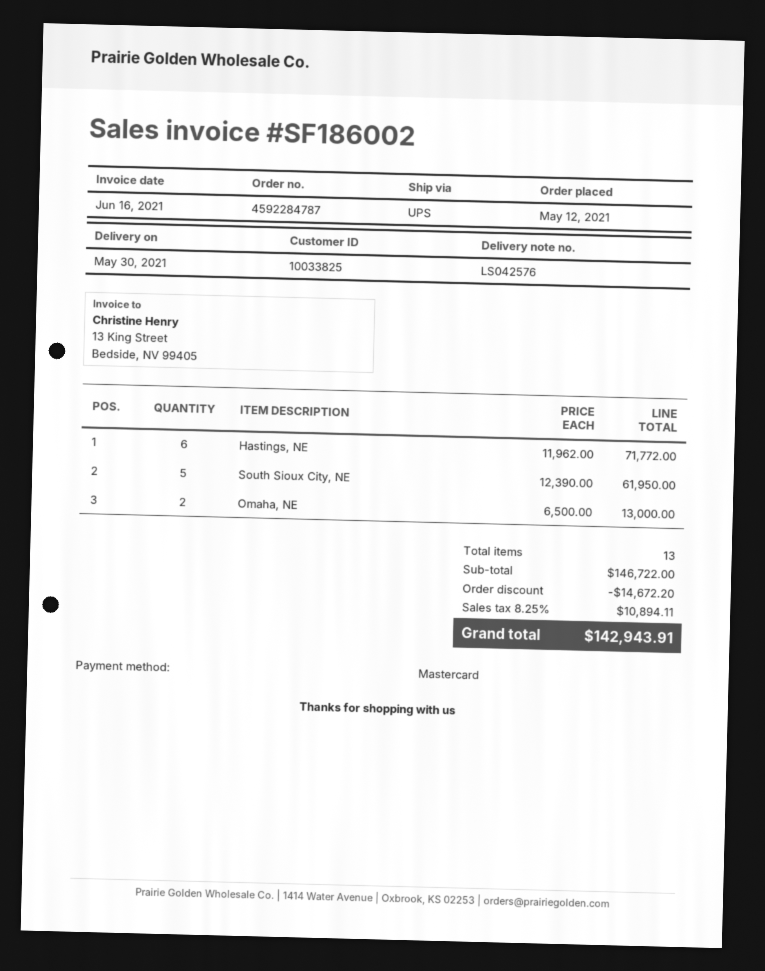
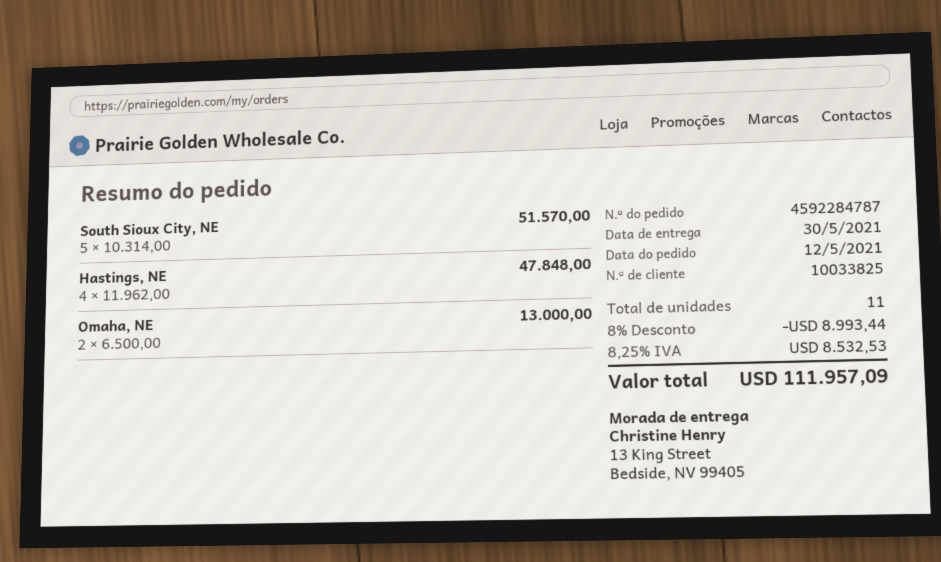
Hastings, NE: 6 x 11962.00 = 71772.00 -> 4 x 11962.00 = 47848.00
South Sioux City, NE: 5 x 12390.00 = 61950.00 -> 5 x 10314.00 = 51570.00
total quantity: 13 -> 11
discount: 14672.20 -> 8993.44
tax: 8.25% = 10894.11 -> 8.25% = 8532.53
total: 142943.91 -> 111957.09

